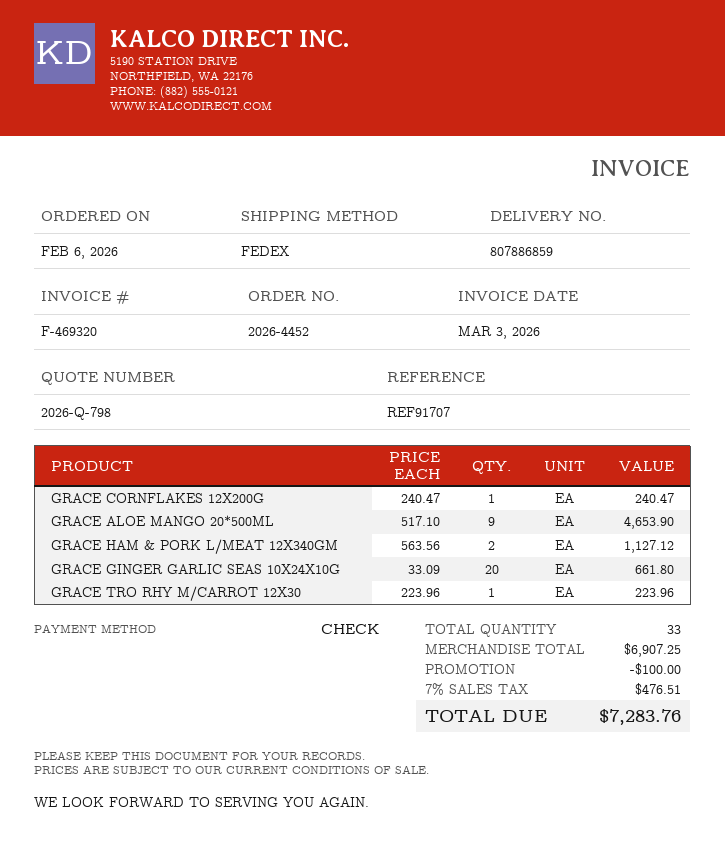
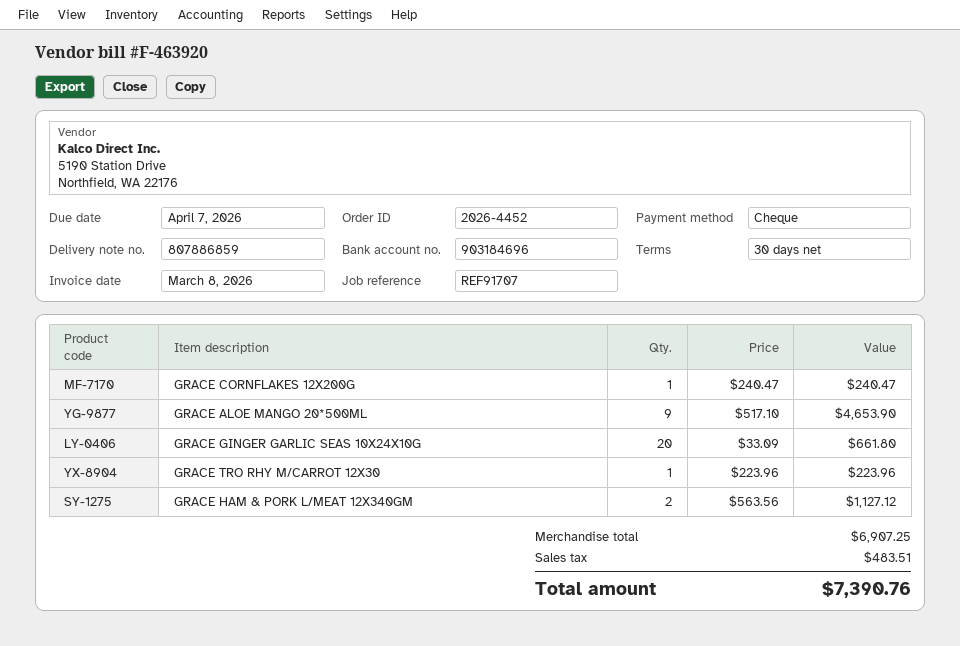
invoice number: F-469320 -> F-463920
invoice date: 2026-03-03 -> 2026-03-08
discount: 100.00 -> none
tax: 476.51 -> 483.51
total: 7283.76 -> 7390.76

